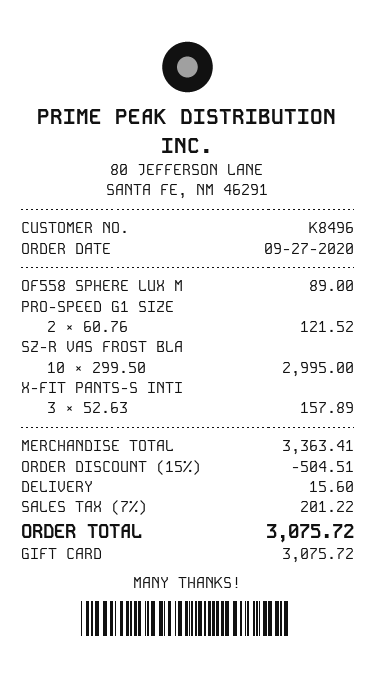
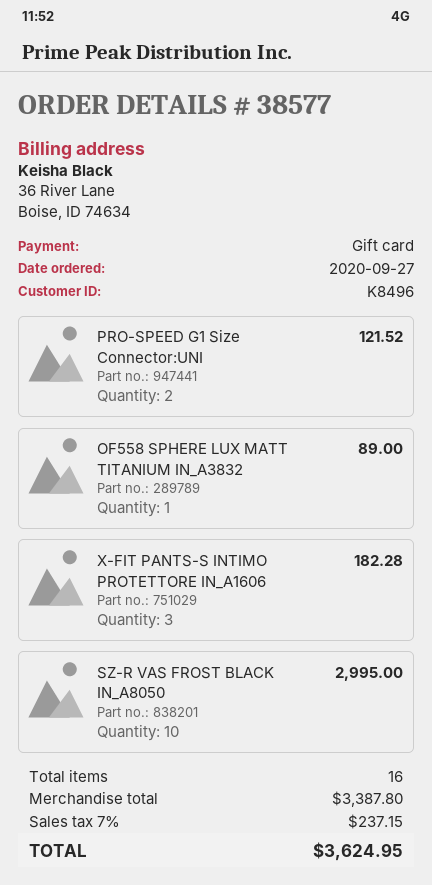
X-FIT PANTS-S INTI: 3 for 157.89 -> 3 for 182.28
subtotal: 3363.41 -> 3387.80
discount: 15% = 504.51 -> none
shipping: 15.60 -> none
tax: 7% = 201.22 -> 7% = 237.15
total: 3075.72 -> 3624.95

